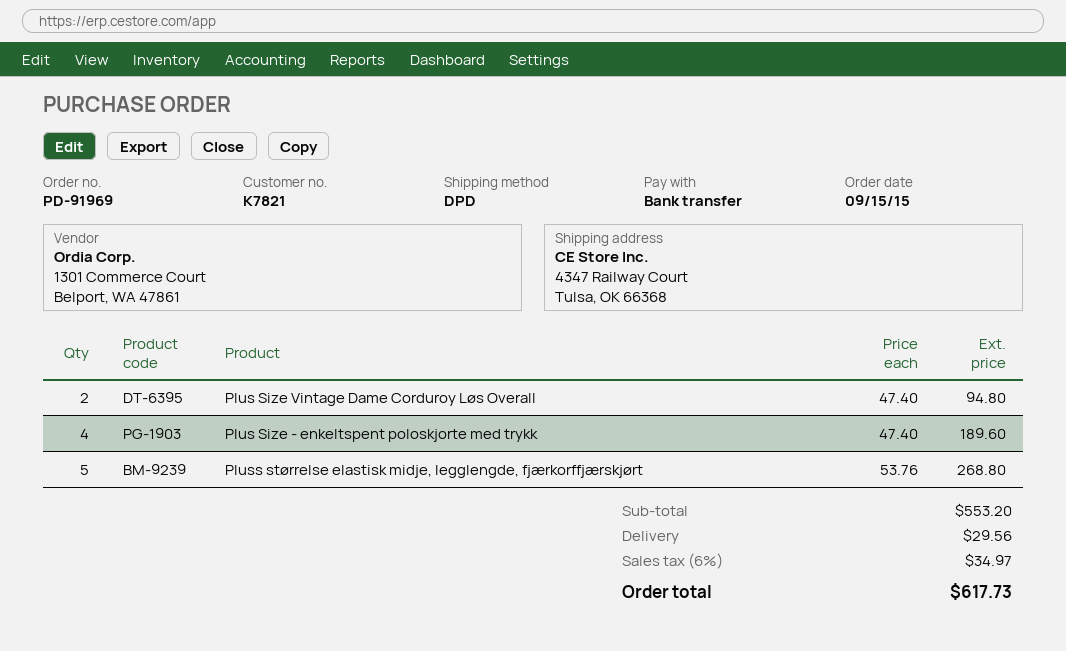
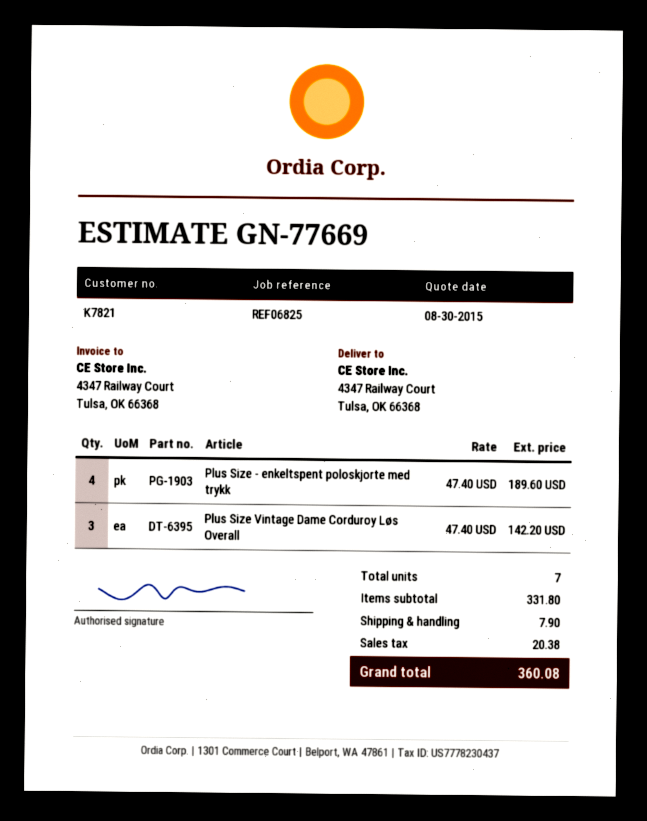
Plus Size Vintage Dame Corduroy Løs Overall: 2 x 47.40 = 94.80 -> 3 x 47.40 = 142.20
Pluss størrelse elastisk midje, legglengde, fjærkorffjærskjørt: 5 x 53.76 = 268.80 -> none
subtotal: 553.20 -> 331.80
shipping: 29.56 -> 7.90
tax: 34.97 -> 20.38
total: 617.73 -> 360.08

